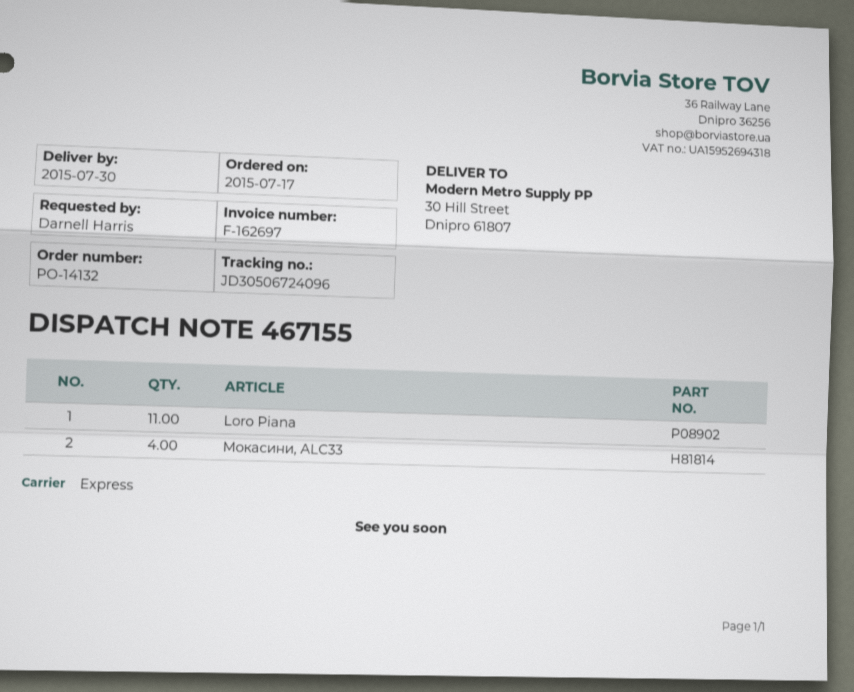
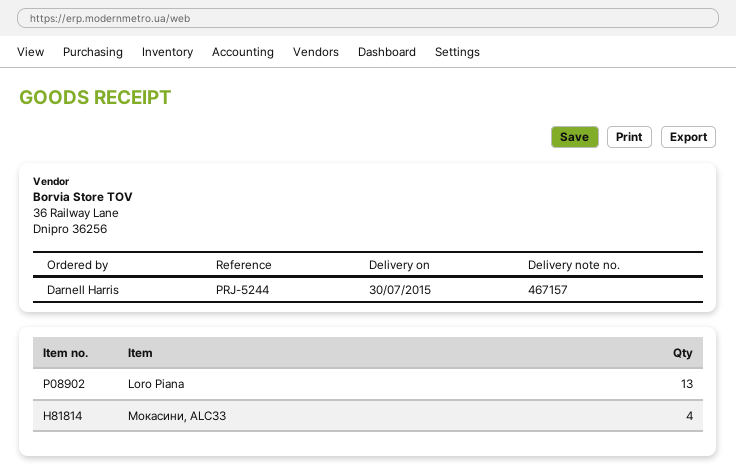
delivery note number: 467155 -> 467157
Loro Piana: 11 -> 13

